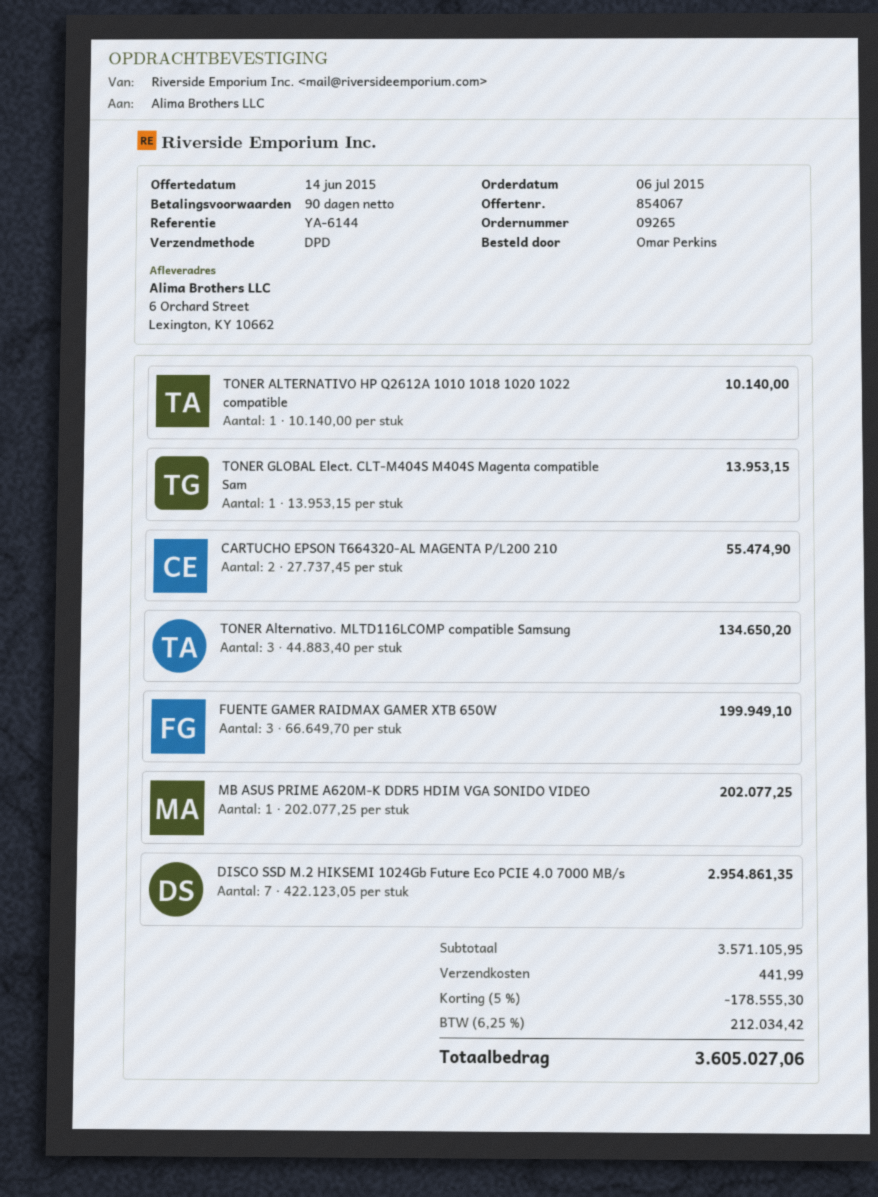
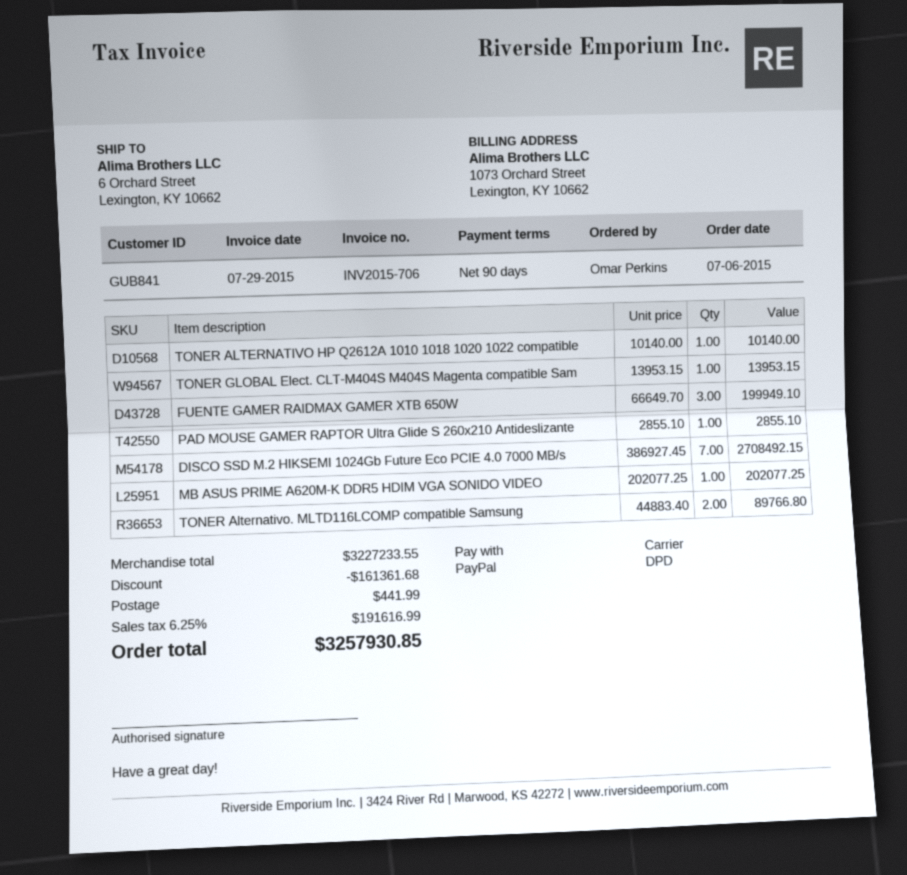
CARTUCHO EPSON T664320-AL MAGENTA P/L200 210: 2 x 27737.45 = 55474.90 -> none
TONER Alternativo. MLTD116LCOMP compatible Samsung: 3 x 44883.40 = 134650.20 -> 2 x 44883.40 = 89766.80
DISCO SSD M.2 HIKSEMI 1024Gb Future Eco PCIE 4.0 7000 MB/s: 7 x 422123.05 = 2954861.35 -> 7 x 386927.45 = 2708492.15
PAD MOUSE GAMER RAPTOR Ultra Glide S 260x210 Antideslizante: none -> 1 x 2855.10 = 2855.10
subtotal: 3571105.95 -> 3227233.55
discount: 178555.30 -> 161361.68
tax: 6.25% = 212034.42 -> 6.25% = 191616.99
total: 3605027.06 -> 3257930.85

